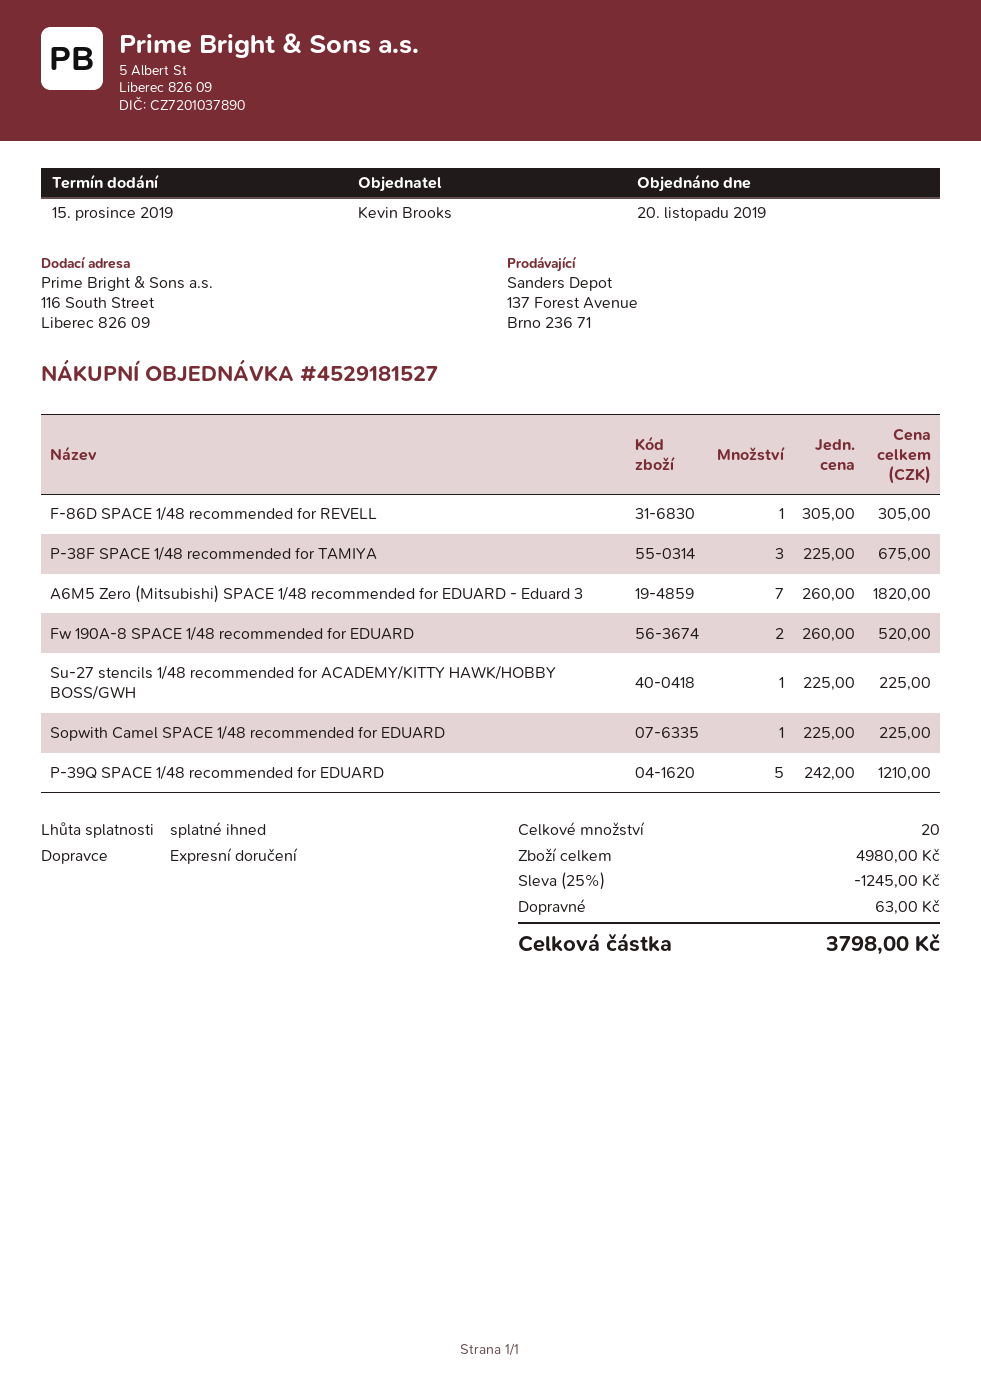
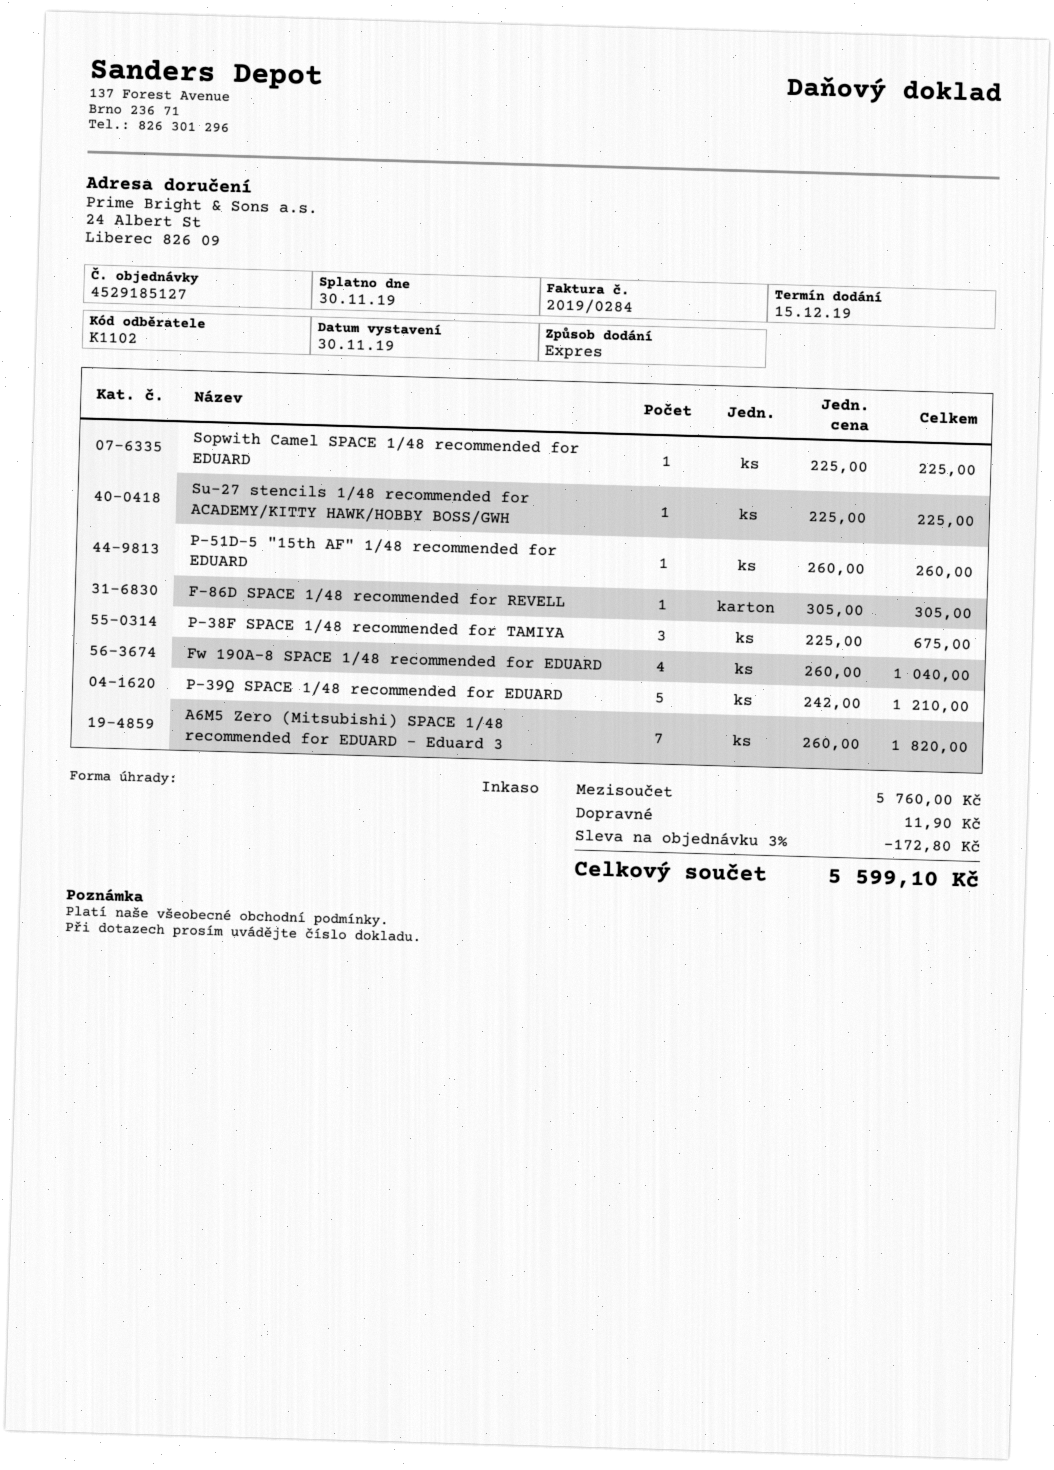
order number: 4529181527 -> 4529185127
ship to: 116 South Street, Liberec 826 09 -> 24 Albert St, Liberec 826 09
Fw 190A-8 SPACE 1/48 recommended for EDUARD: 2 x 260.00 = 520.00 -> 4 x 260.00 = 1040.00
P-51D-5 "15th AF" 1/48 recommended for EDUARD: none -> 1 x 260.00 = 260.00
subtotal: 4980.00 -> 5760.00
discount: 25% = 1245.00 -> 3% = 172.80
shipping: 63.00 -> 11.90
total: 3798.00 -> 5599.10

